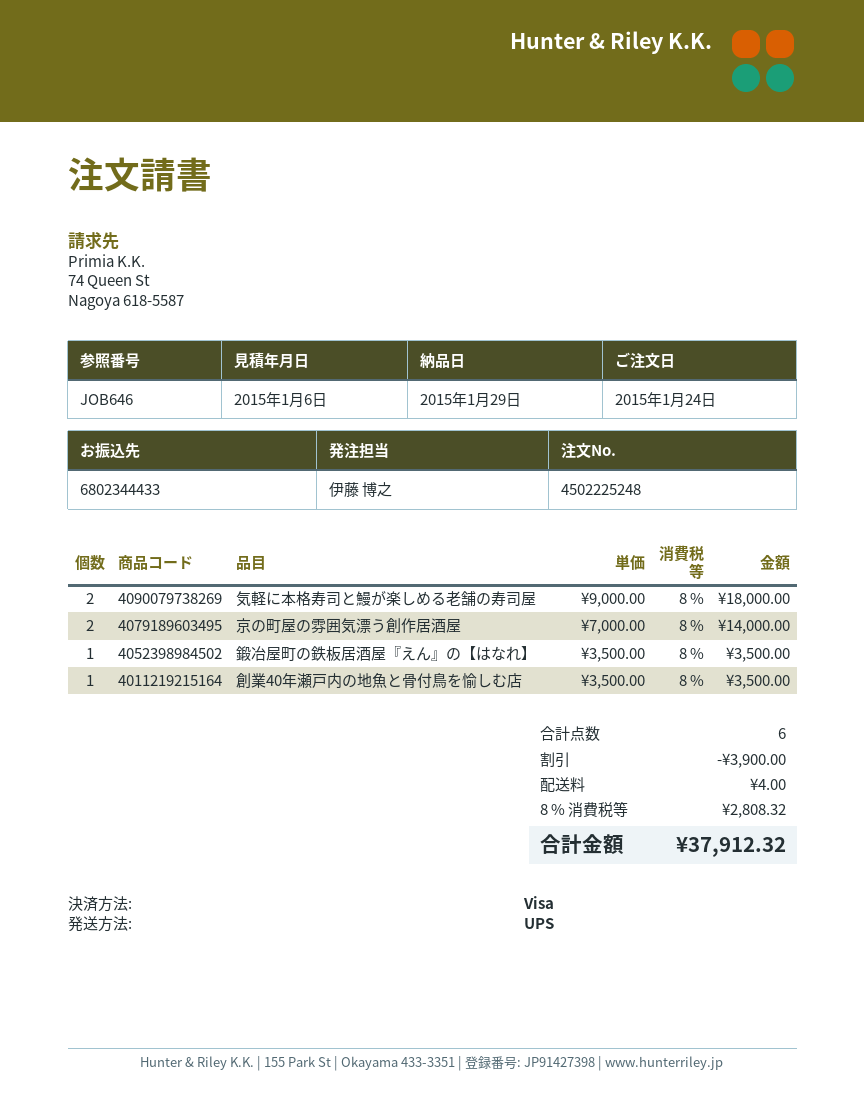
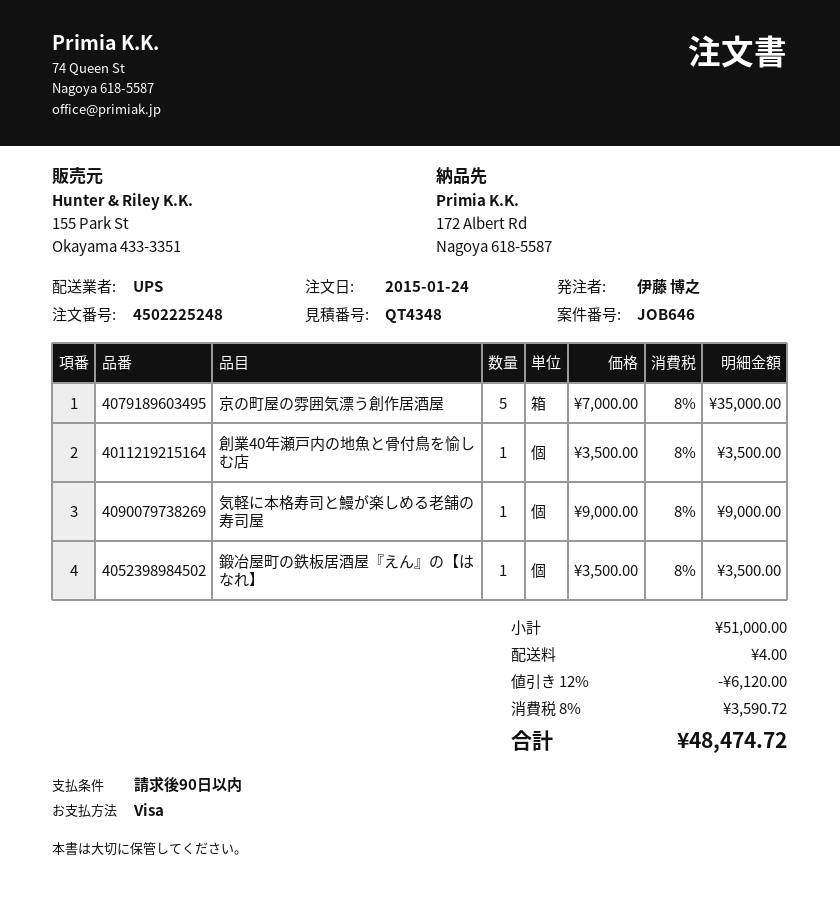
気軽に本格寿司と鰻が楽しめる老舗の寿司屋: 2 x 9000.00 = 18000.00 -> 1 x 9000.00 = 9000.00
京の町屋の雰囲気漂う創作居酒屋: 2 x 7000.00 = 14000.00 -> 5 x 7000.00 = 35000.00
discount: 3900.00 -> 6120.00
tax: 8% = 2808.32 -> 8% = 3590.72
total: 37912.32 -> 48474.72

